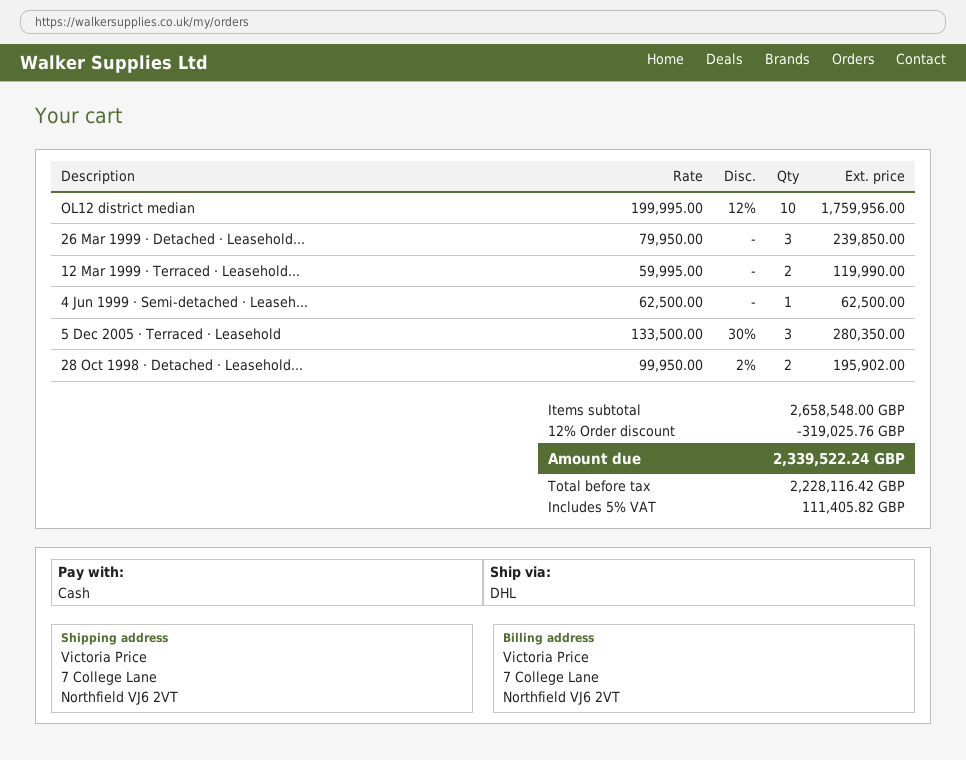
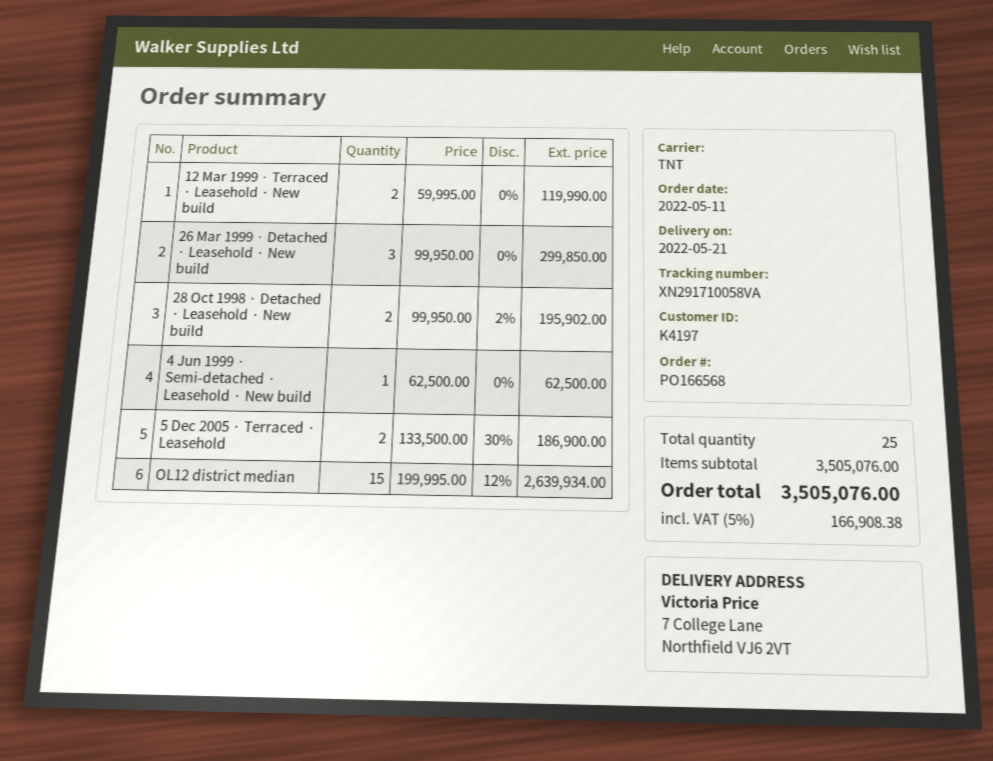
shipping method: DHL -> TNT
OL12 district median: 10 x 199995.00 - 12% = 1759956.00 -> 15 x 199995.00 - 12% = 2639934.00
26 Mar 1999 · Detached · Leasehold...: 3 x 79950.00 = 239850.00 -> 3 x 99950.00 = 299850.00
5 Dec 2005 · Terraced · Leasehold: 3 x 133500.00 - 30% = 280350.00 -> 2 x 133500.00 - 30% = 186900.00
subtotal: 2658548.00 -> 3505076.00
discount: 12% = 319025.76 -> none
tax: 5% = 111405.82 -> 5% = 166908.38
total: 2339522.24 -> 3505076.00

